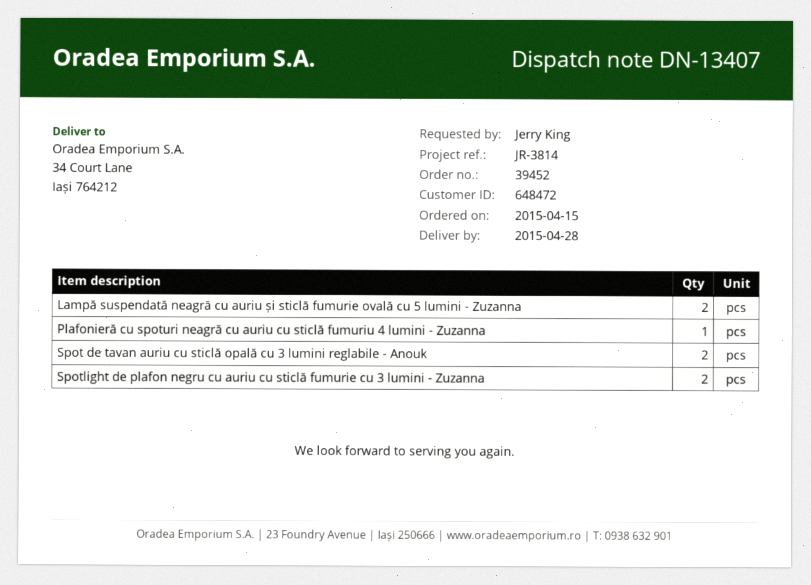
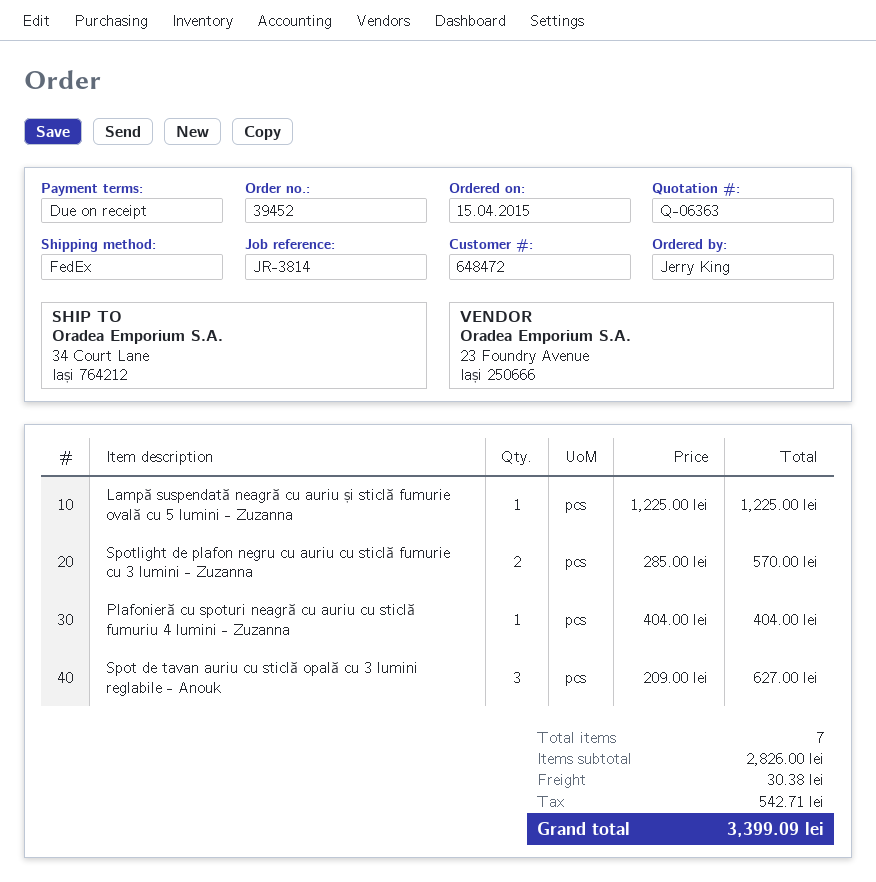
Lampă suspendată neagră cu auriu și sticlă fumurie ovală cu 5 lumini - Zuzanna: 2 -> 1
Spot de tavan auriu cu sticlă opală cu 3 lumini reglabile - Anouk: 2 -> 3

